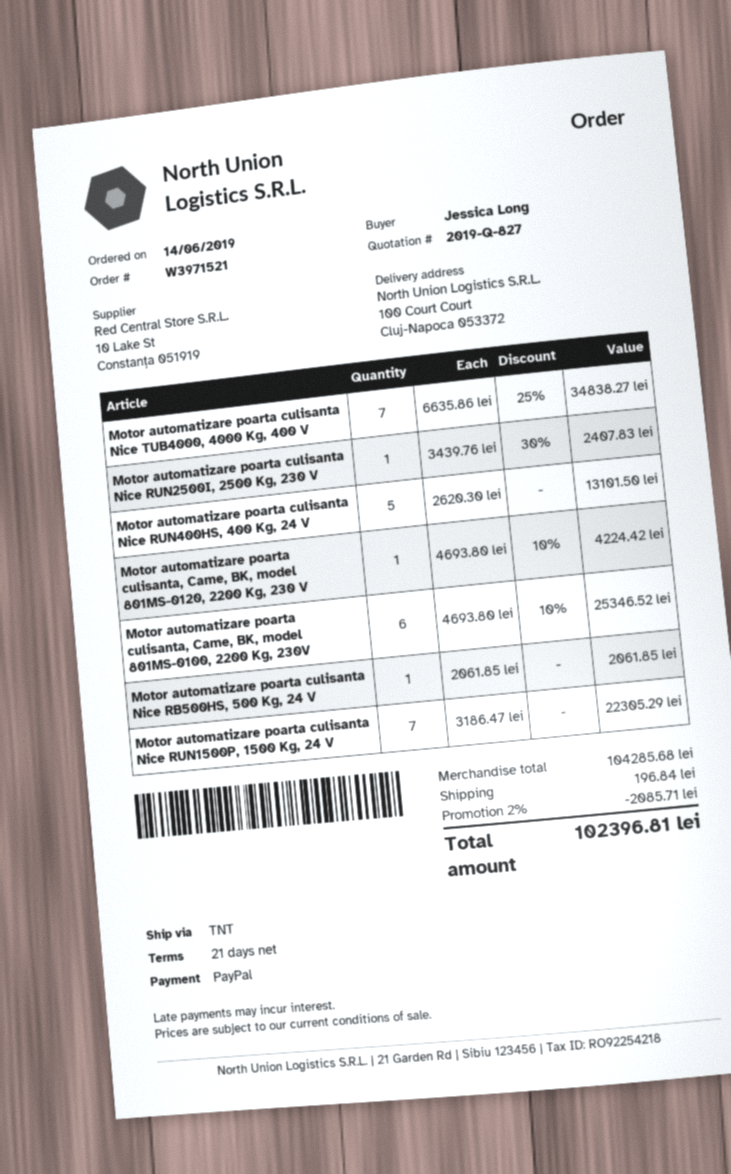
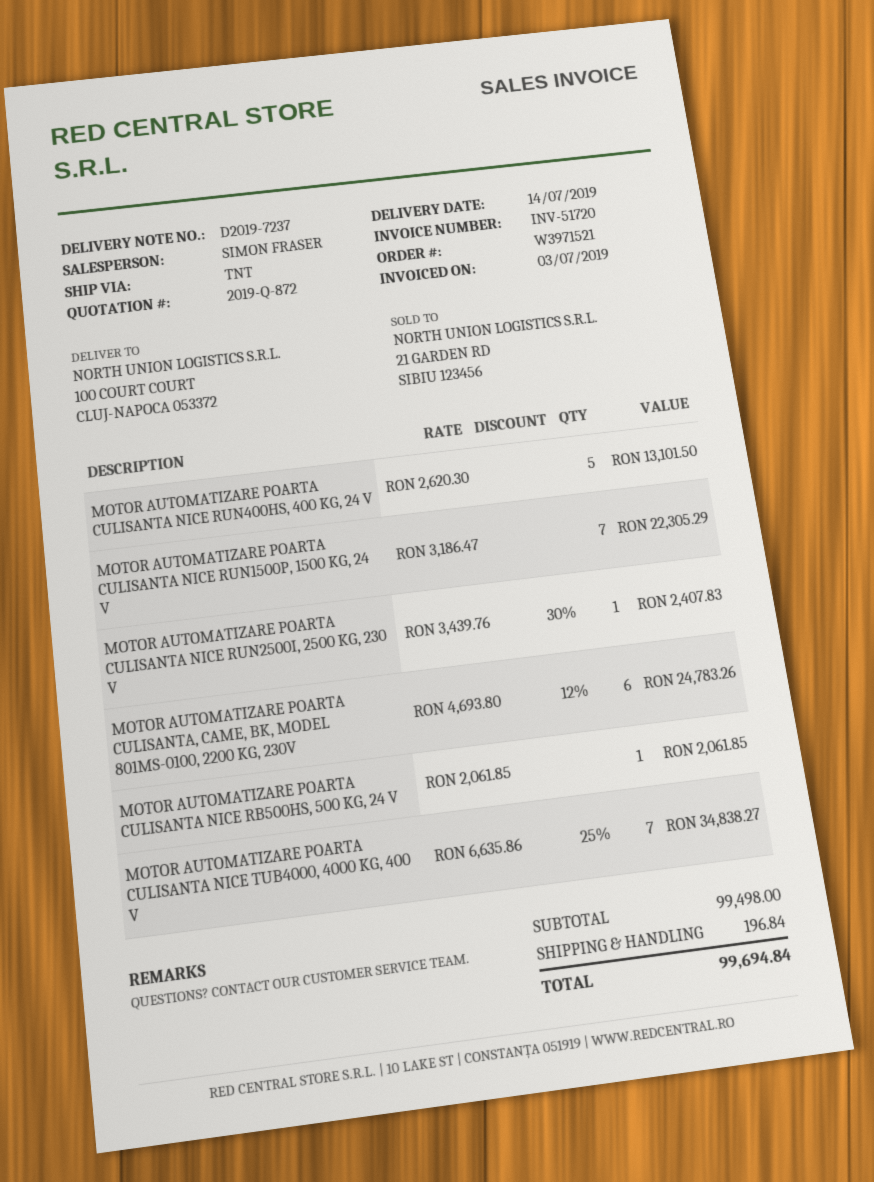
quote number: 2019-Q-827 -> 2019-Q-872
Motor automatizare poarta culisanta, Came, BK, model 801MS-0120, 2200 Kg, 230 V: 1 x 4693.80 - 10% = 4224.42 -> none
Motor automatizare poarta culisanta, Came, BK, model 801MS-0100, 2200 Kg, 230V: 6 x 4693.80 - 10% = 25346.52 -> 6 x 4693.80 - 12% = 24783.26
subtotal: 104285.68 -> 99498.00
discount: 2% = 2085.71 -> none
total: 102396.81 -> 99694.84

